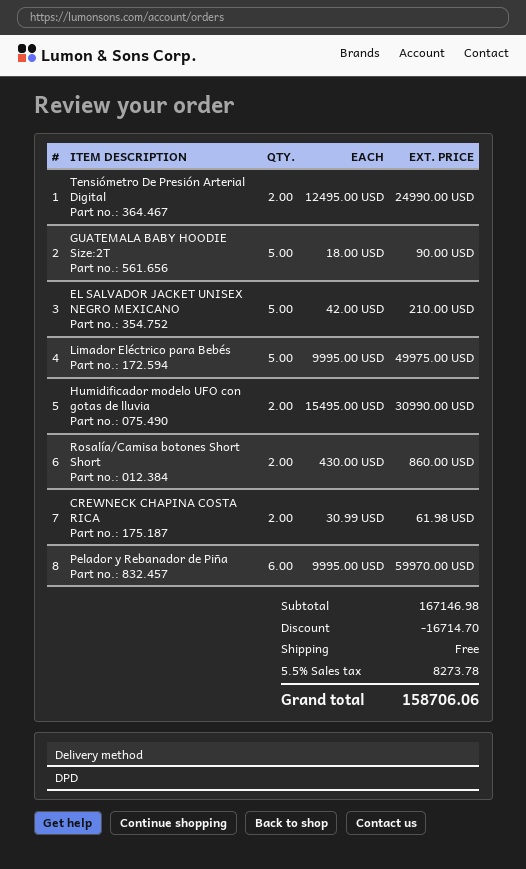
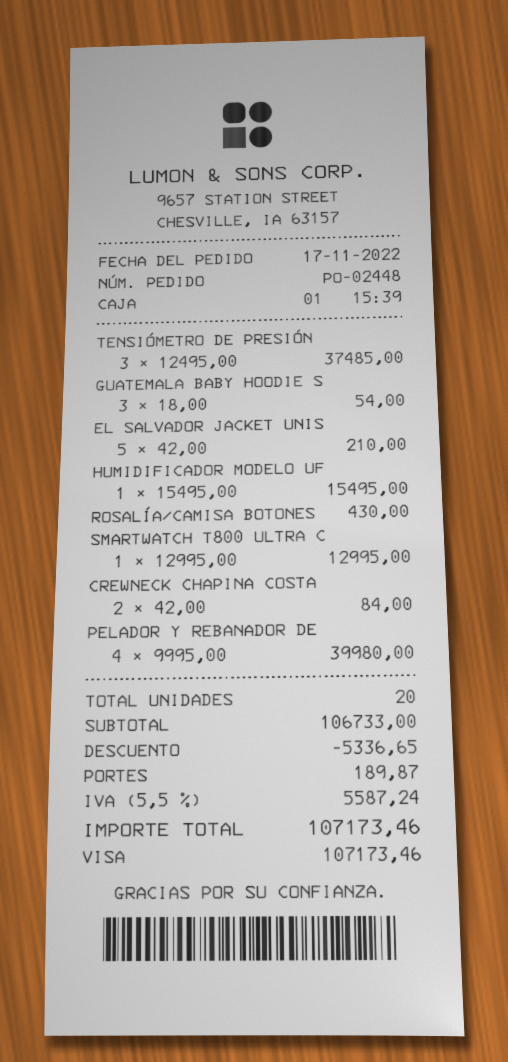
Tensiómetro De Presión Arterial Digital: 2 x 12495.00 = 24990.00 -> 3 x 12495.00 = 37485.00
GUATEMALA BABY HOODIE Size:2T: 5 x 18.00 = 90.00 -> 3 x 18.00 = 54.00
Limador Eléctrico para Bebés: 5 x 9995.00 = 49975.00 -> none
Humidificador modelo UFO con gotas de lluvia: 2 x 15495.00 = 30990.00 -> 1 x 15495.00 = 15495.00
Rosalía/Camisa botones Short Short: 2 x 430.00 = 860.00 -> 1 x 430.00 = 430.00
CREWNECK CHAPINA COSTA RICA: 2 x 30.99 = 61.98 -> 2 x 42.00 = 84.00
Pelador y Rebanador de Piña: 6 x 9995.00 = 59970.00 -> 4 x 9995.00 = 39980.00
SMARTWATCH T800 ULTRA C: none -> 1 x 12995.00 = 12995.00
subtotal: 167146.98 -> 106733.00
discount: 16714.70 -> 5336.65
shipping: 0.00 -> 189.87
tax: 5.5% = 8273.78 -> 5.5% = 5587.24
total: 158706.06 -> 107173.46

